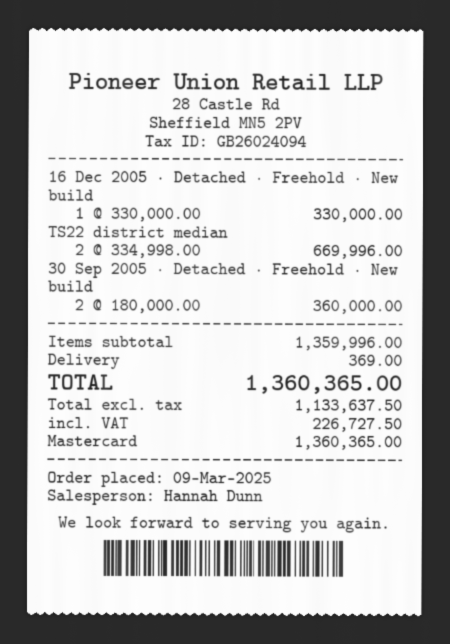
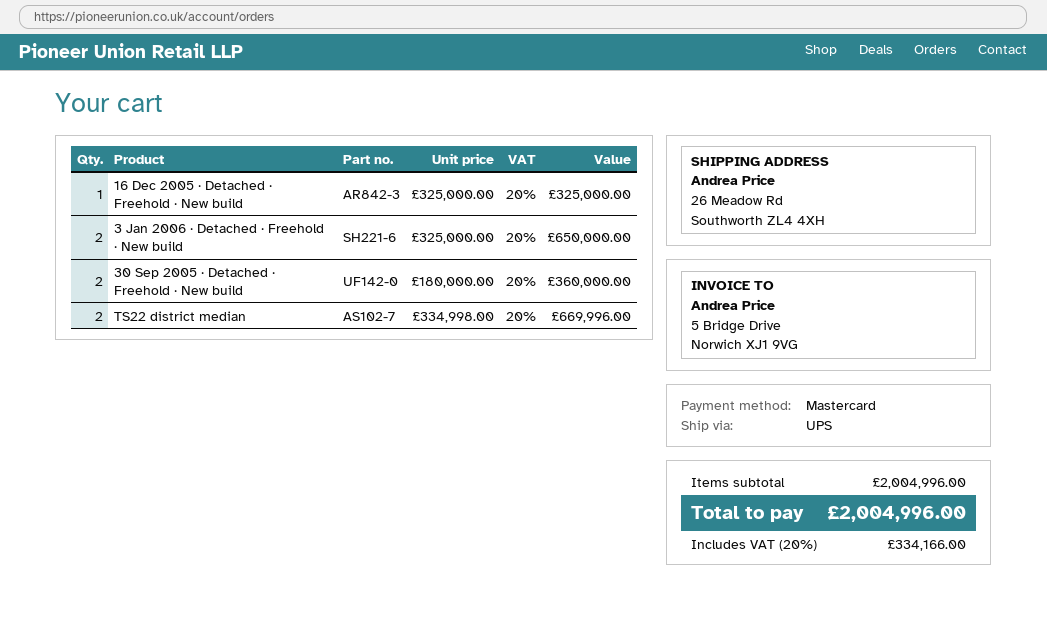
16 Dec 2005 · Detached · Freehold · New build: 1 x 330000.00 = 330000.00 -> 1 x 325000.00 = 325000.00
3 Jan 2006 · Detached · Freehold · New build: none -> 2 x 325000.00 = 650000.00
subtotal: 1359996.00 -> 2004996.00
shipping: 369.00 -> none
tax: 226727.50 -> 334166.00
total: 1360365.00 -> 2004996.00

